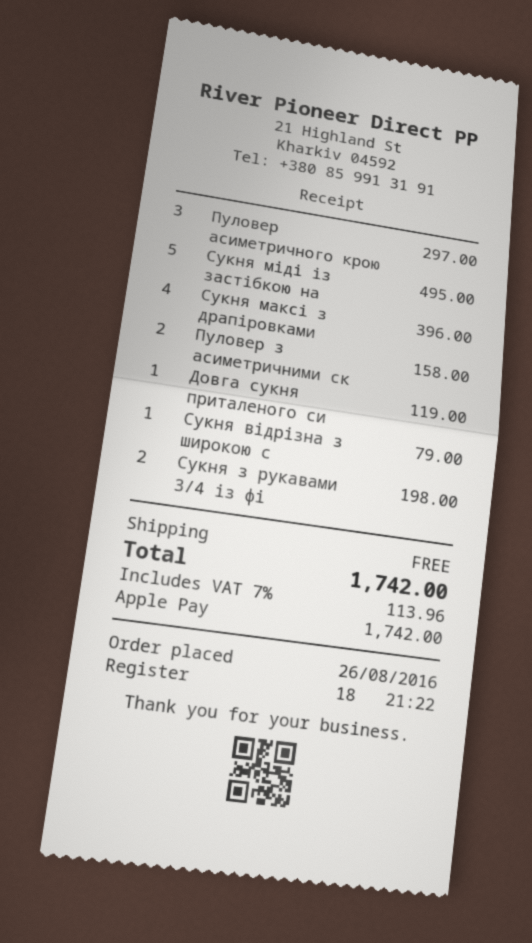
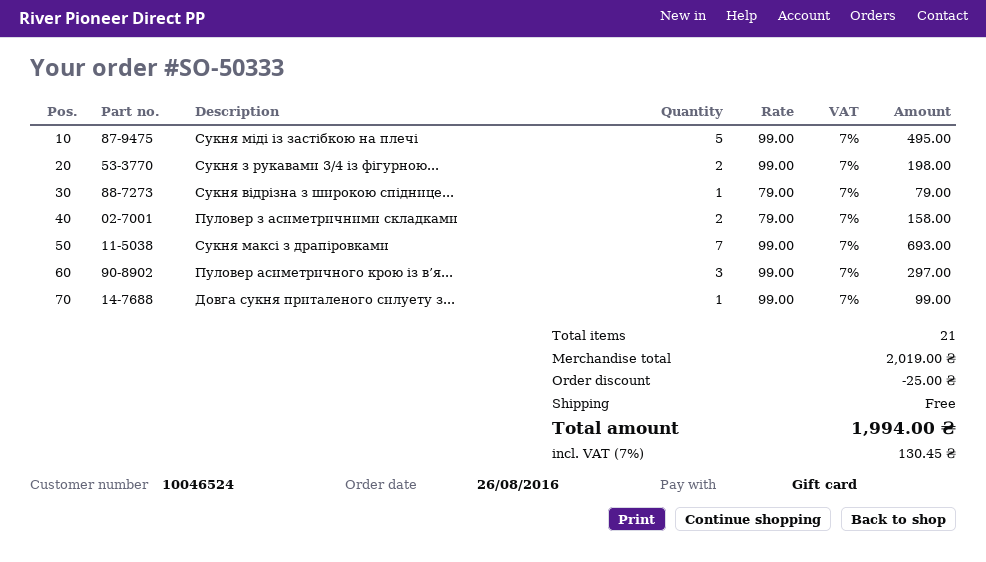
payment method: Apple Pay -> gift card
Сукня максі з драпіровками: 4 for 396.00 -> 7 for 693.00
Довга сукня приталеного си: 1 for 119.00 -> 1 for 99.00
discount: none -> 25.00
tax: 7% = 113.96 -> 7% = 130.45
total: 1742.00 -> 1994.00

